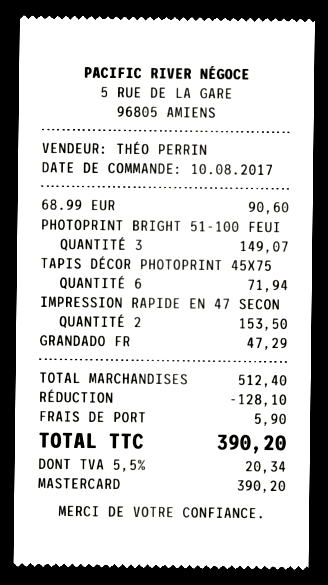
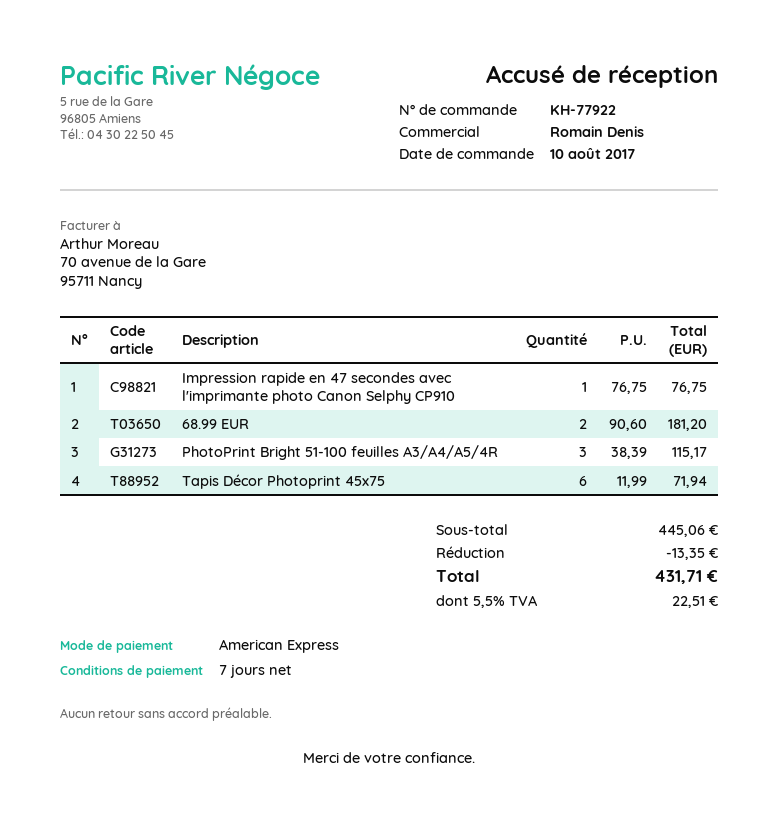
sales rep: THÉO PERRIN -> Romain Denis
payment method: Mastercard -> American Express
68.99 EUR: 1 for 90.60 -> 2 for 181.20
PHOTOPRINT BRIGHT 51-100 FEUI: 3 for 149.07 -> 3 for 115.17
IMPRESSION RAPIDE EN 47 SECON: 2 for 153.50 -> 1 for 76.75
GRANDADO FR: 1 for 47.29 -> none
subtotal: 512.40 -> 445.06
discount: 128.10 -> 13.35
shipping: 5.90 -> none
tax: 5.5% = 20.34 -> 5.5% = 22.51
total: 390.20 -> 431.71

